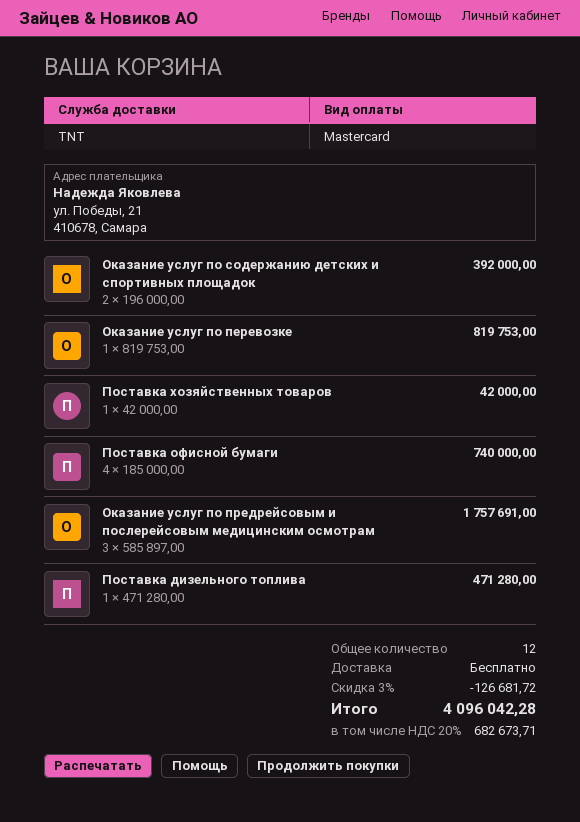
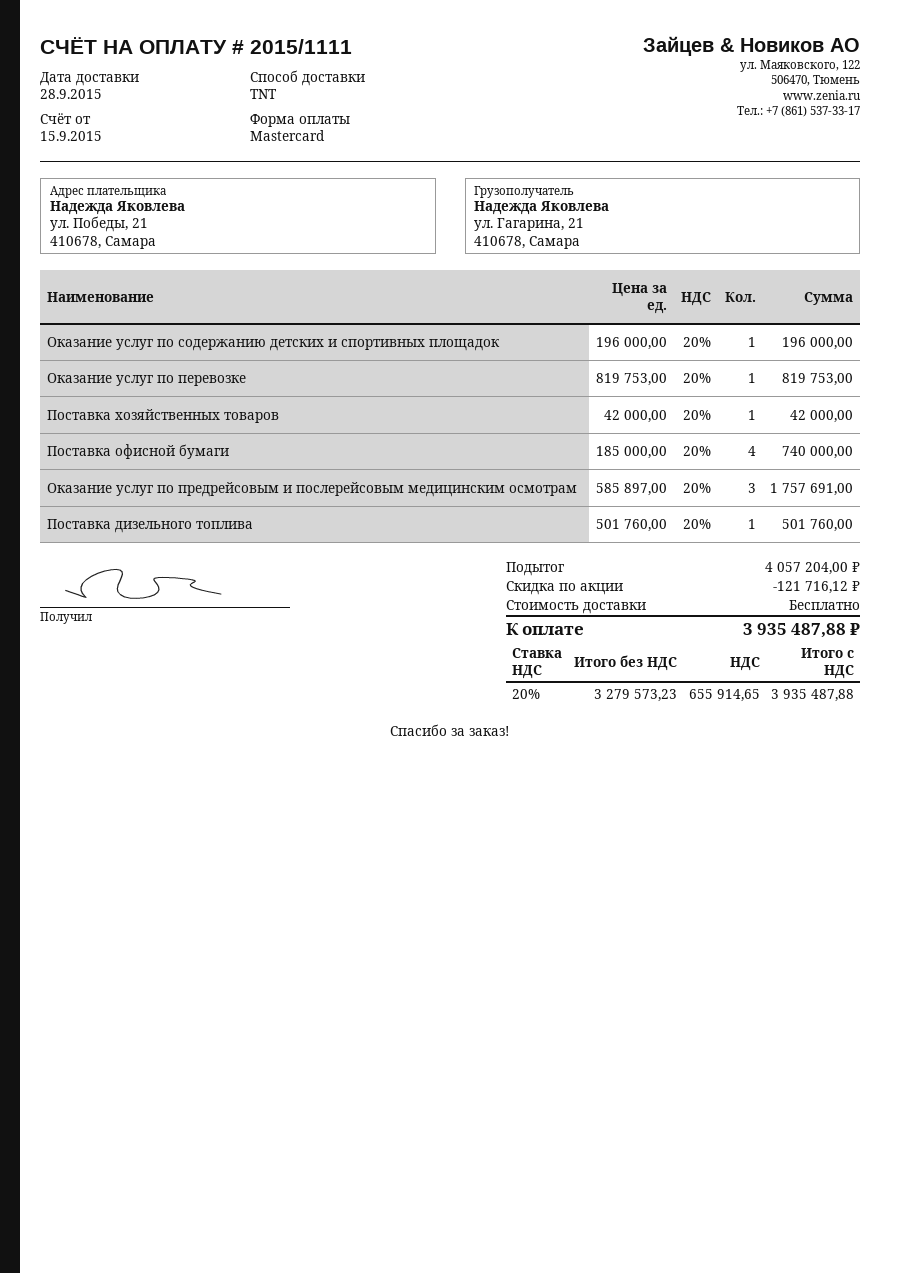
Оказание услуг по содержанию детских и спортивных площадок: 2 x 196000.00 = 392000.00 -> 1 x 196000.00 = 196000.00
Поставка дизельного топлива: 1 x 471280.00 = 471280.00 -> 1 x 501760.00 = 501760.00
discount: 126681.72 -> 121716.12
tax: 20% = 682673.71 -> 20% = 655914.65
total: 4096042.28 -> 3935487.88

